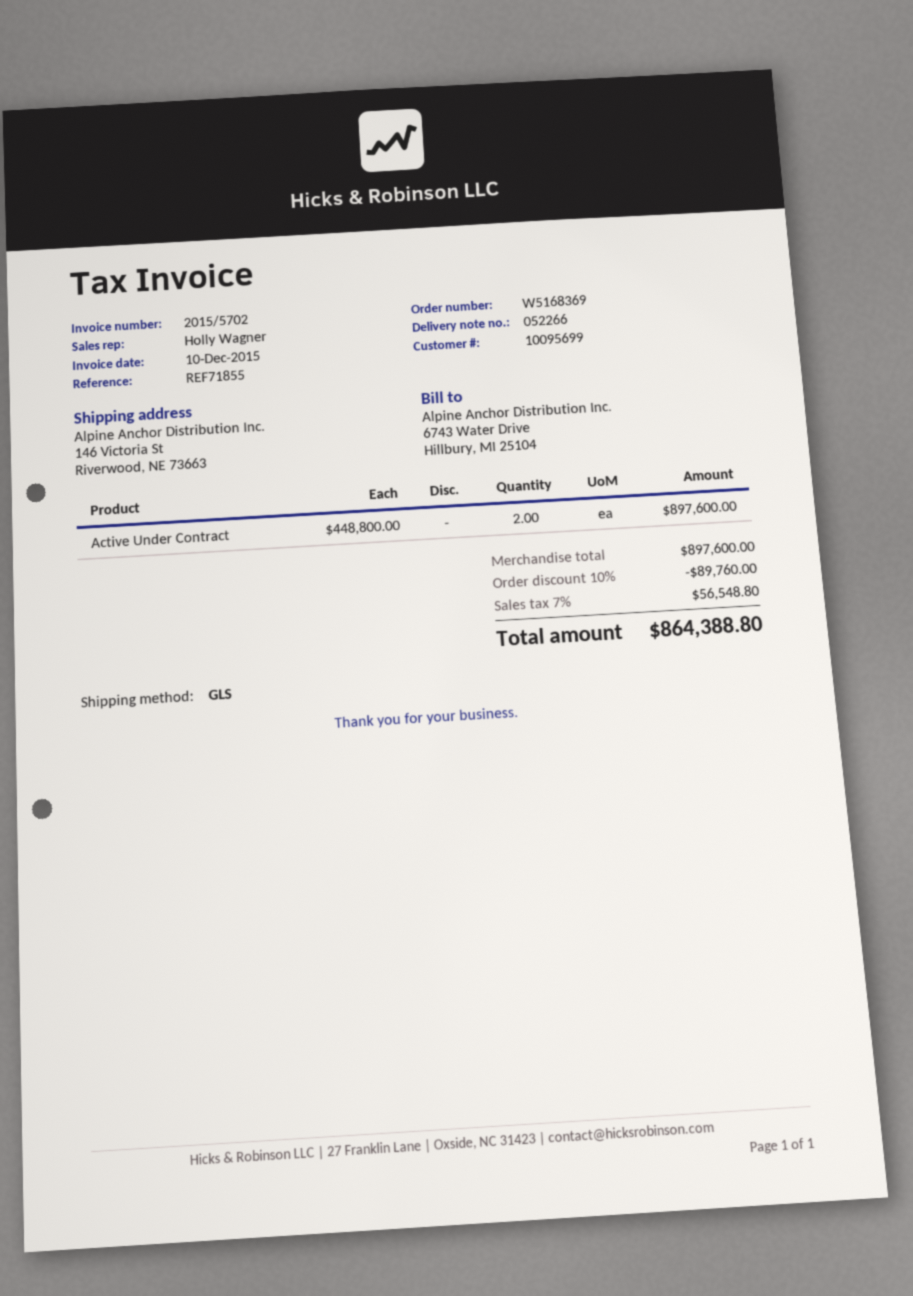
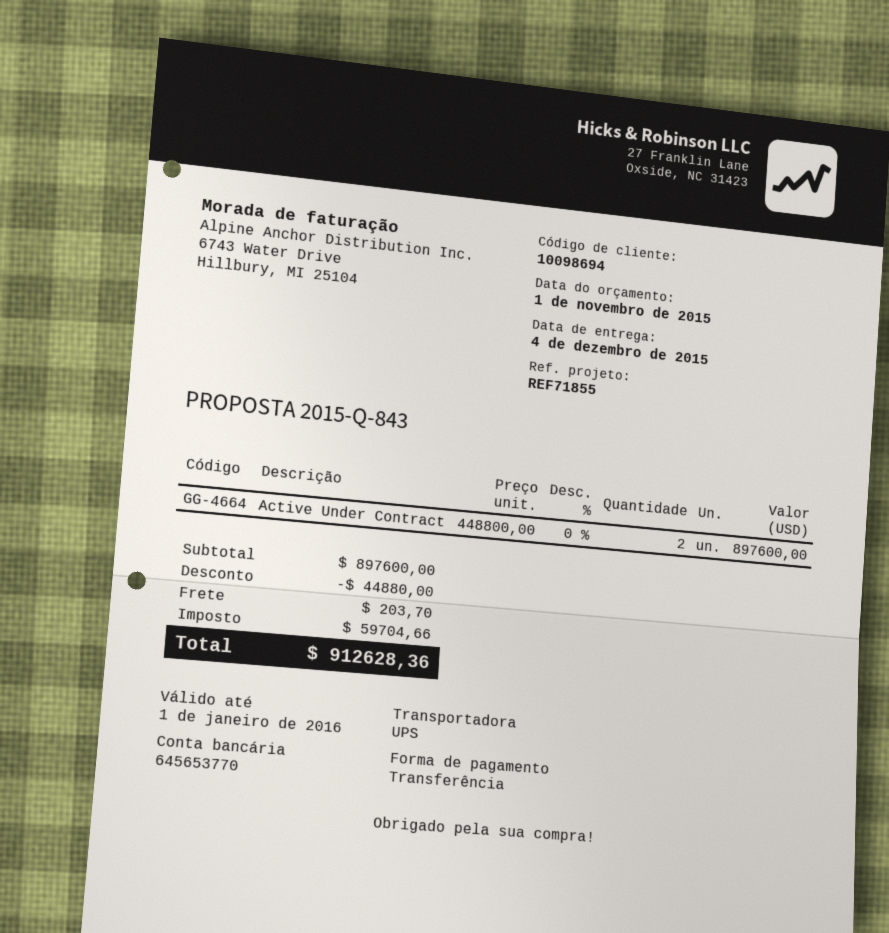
customer number: 10095699 -> 10098694
shipping method: GLS -> UPS
discount: 89760.00 -> 44880.00
shipping: none -> 203.70
tax: 56548.80 -> 59704.66
total: 864388.80 -> 912628.36

